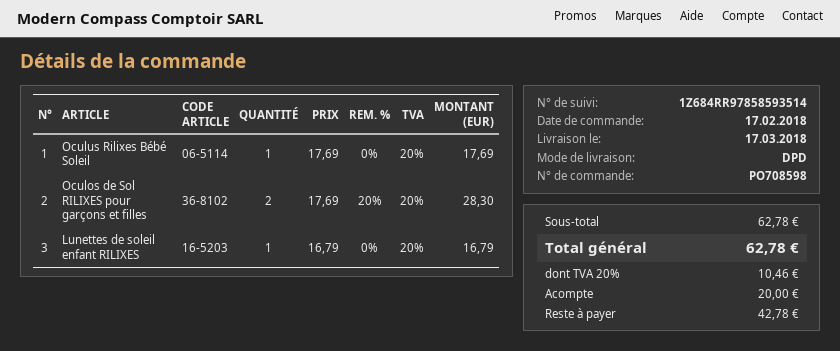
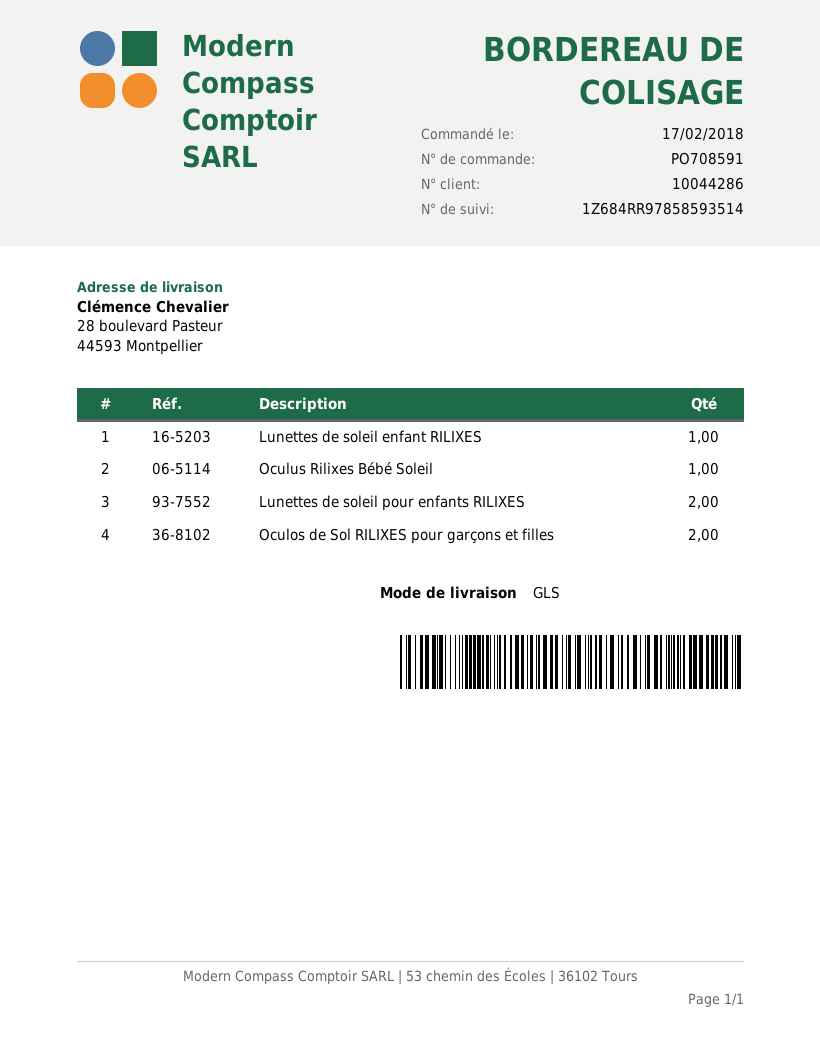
order number: PO708598 -> PO708591
shipping method: DPD -> GLS
Lunettes de soleil pour enfants RILIXES: none -> 2

